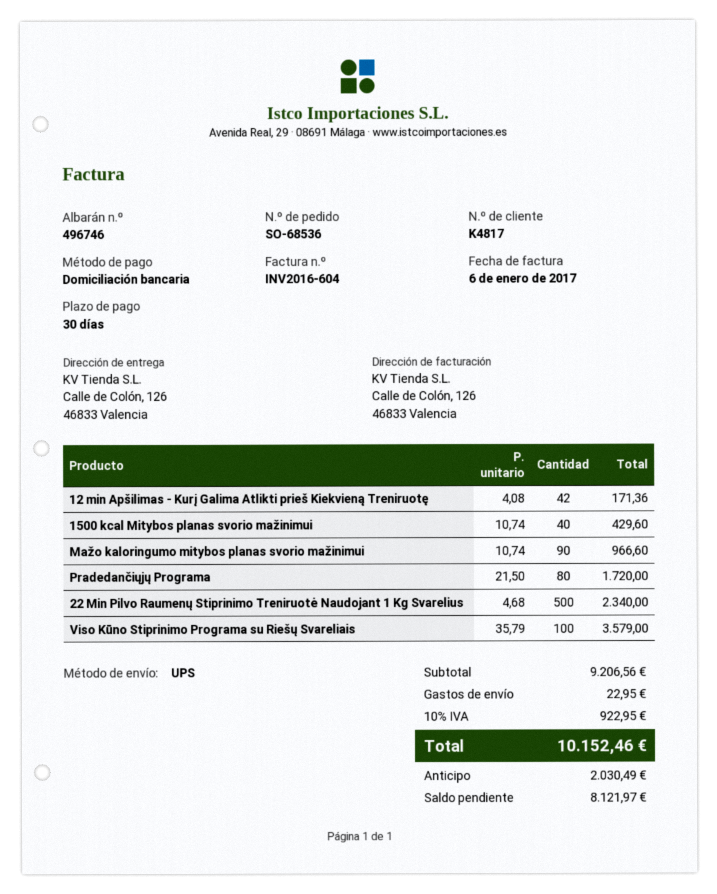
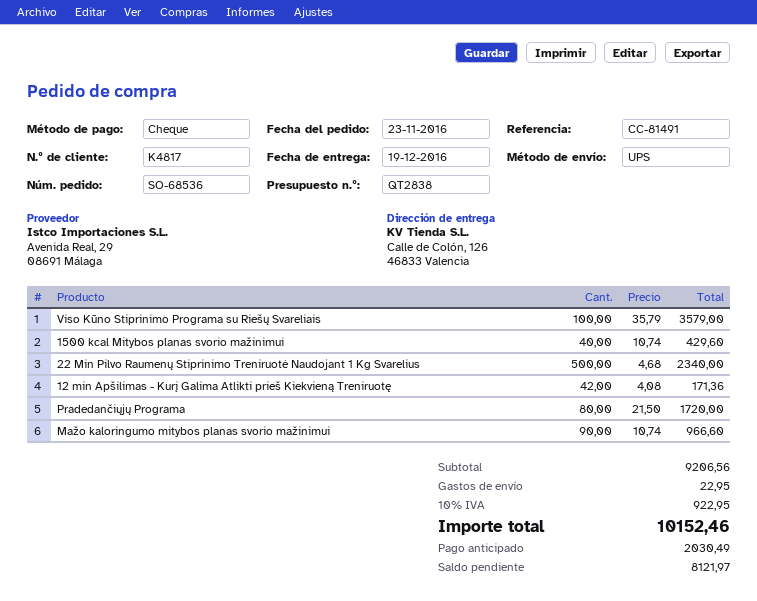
payment method: direct debit -> cheque

